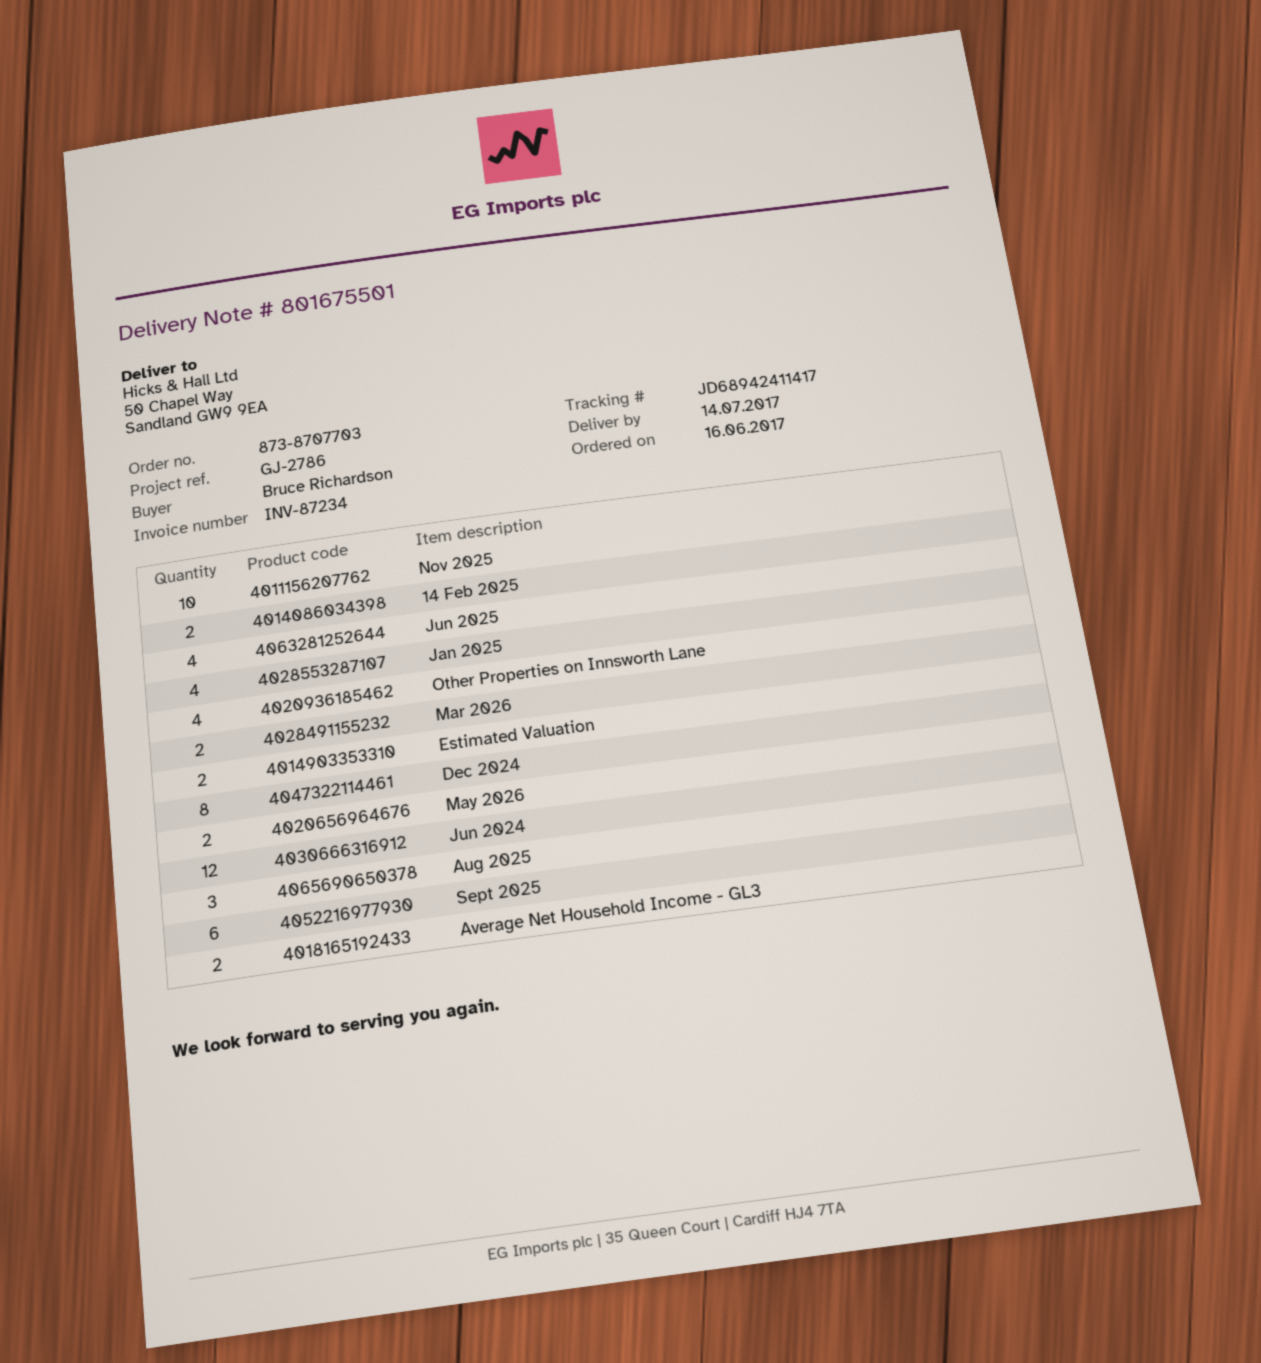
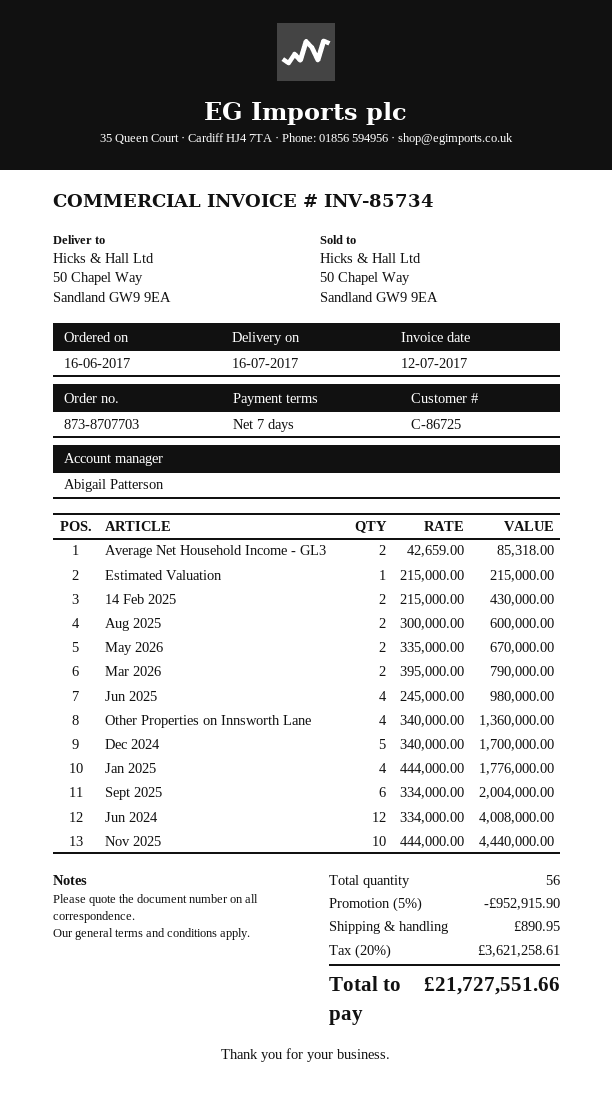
delivery date: 2017-07-14 -> 2017-07-16
invoice number: INV-87234 -> INV-85734
Estimated Valuation: 2 -> 1
Dec 2024: 8 -> 5
Aug 2025: 3 -> 2

